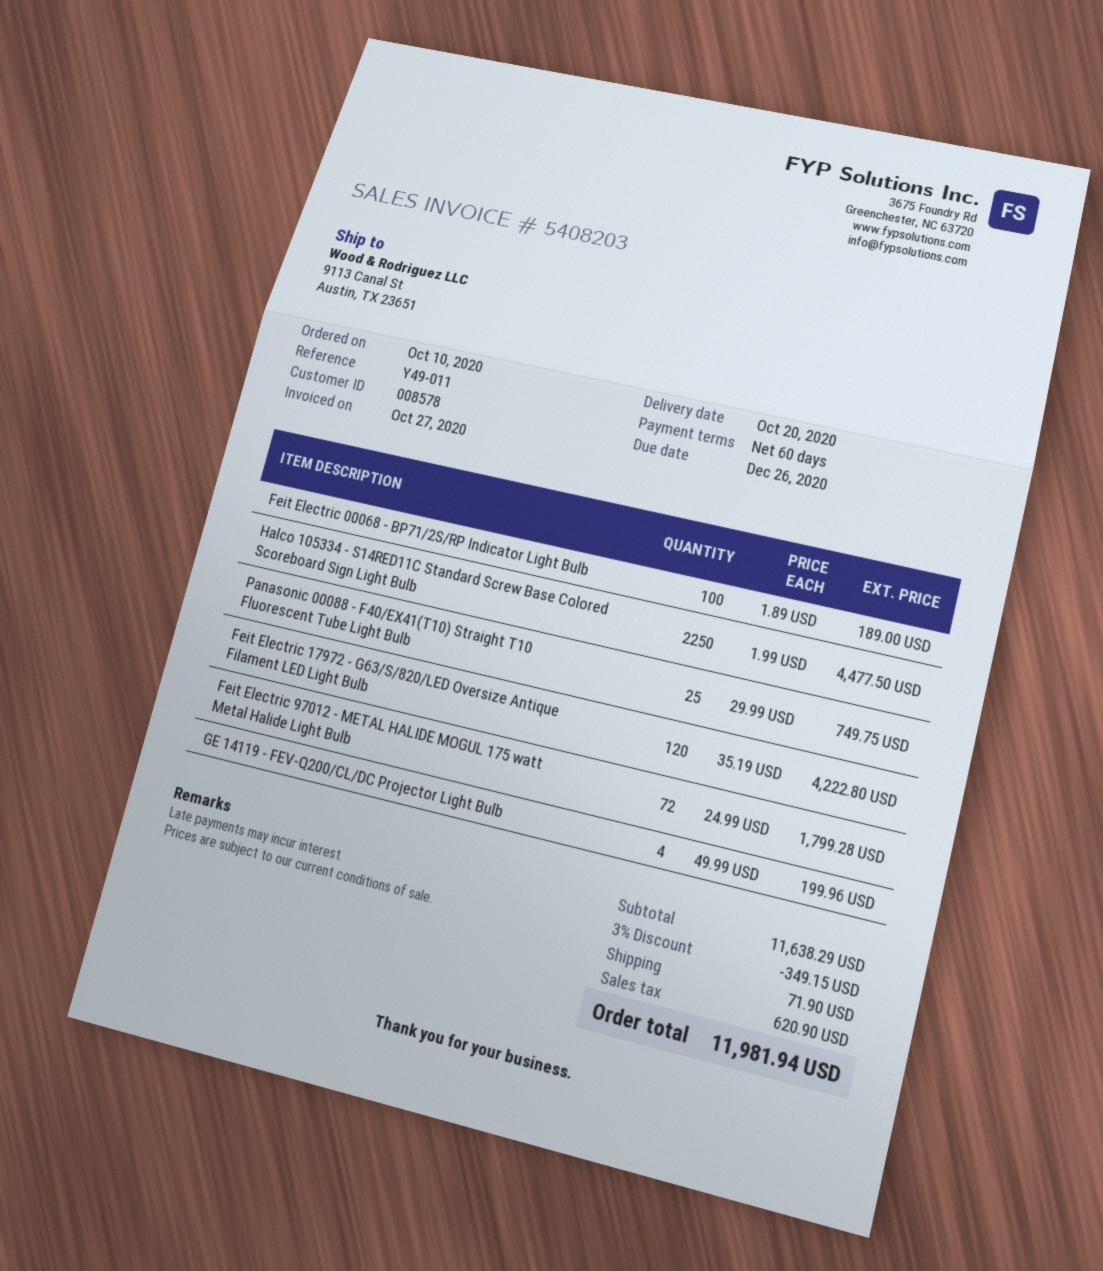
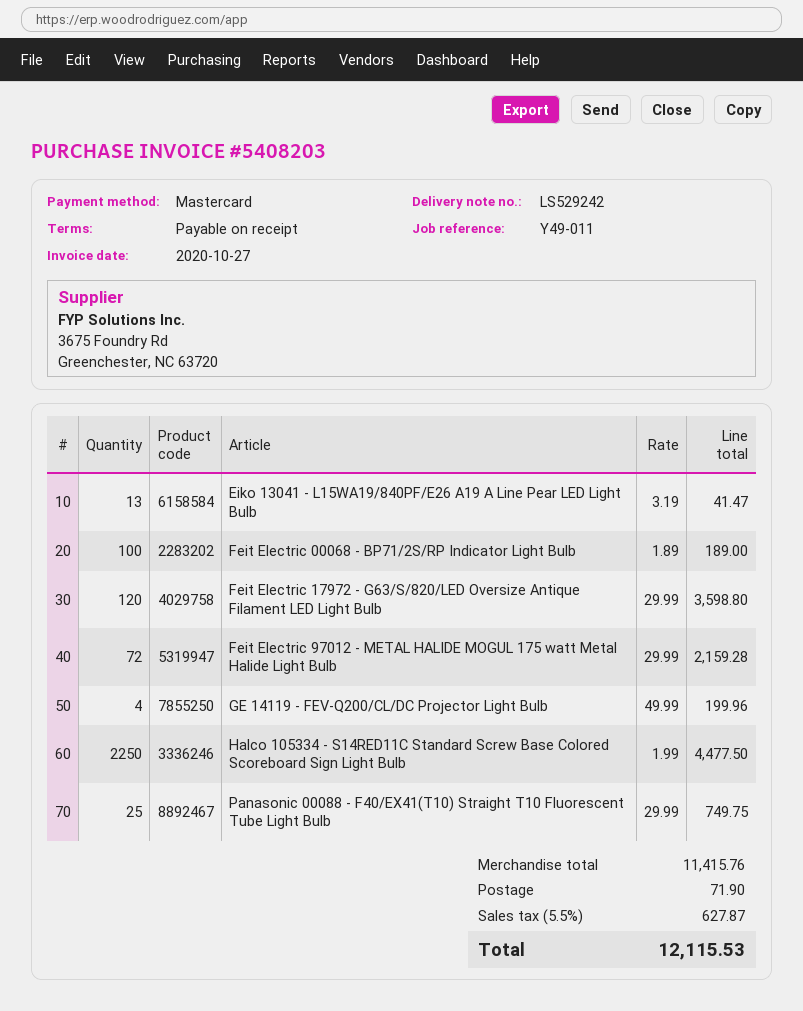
payment terms: 60 days -> on receipt
Feit Electric 17972 - G63/S/820/LED Oversize Antique Filament LED Light Bulb: 120 x 35.19 = 4222.80 -> 120 x 29.99 = 3598.80
Feit Electric 97012 - METAL HALIDE MOGUL 175 watt Metal Halide Light Bulb: 72 x 24.99 = 1799.28 -> 72 x 29.99 = 2159.28
Eiko 13041 - L15WA19/840PF/E26 A19 A Line Pear LED Light Bulb: none -> 13 x 3.19 = 41.47
subtotal: 11638.29 -> 11415.76
discount: 3% = 349.15 -> none
tax: 620.90 -> 627.87
total: 11981.94 -> 12115.53

